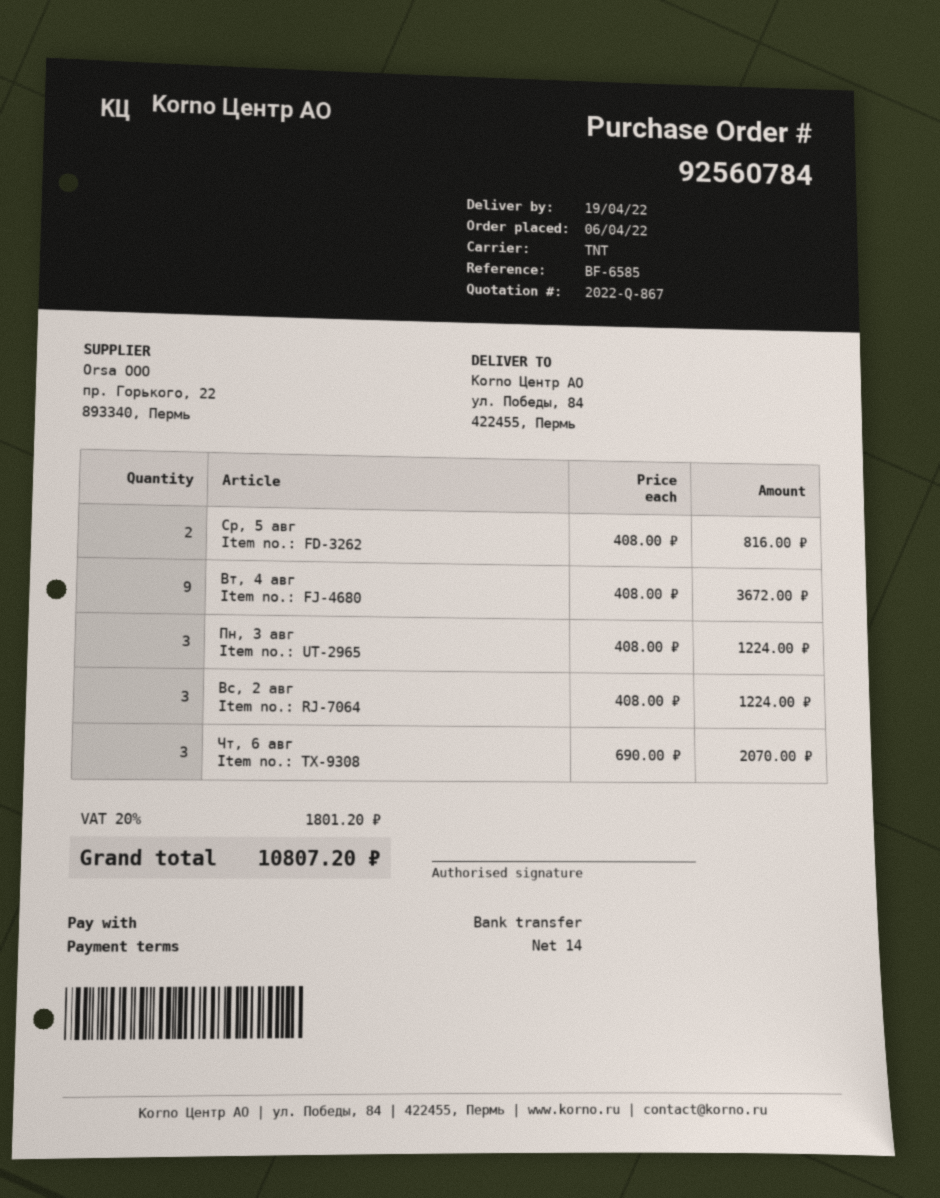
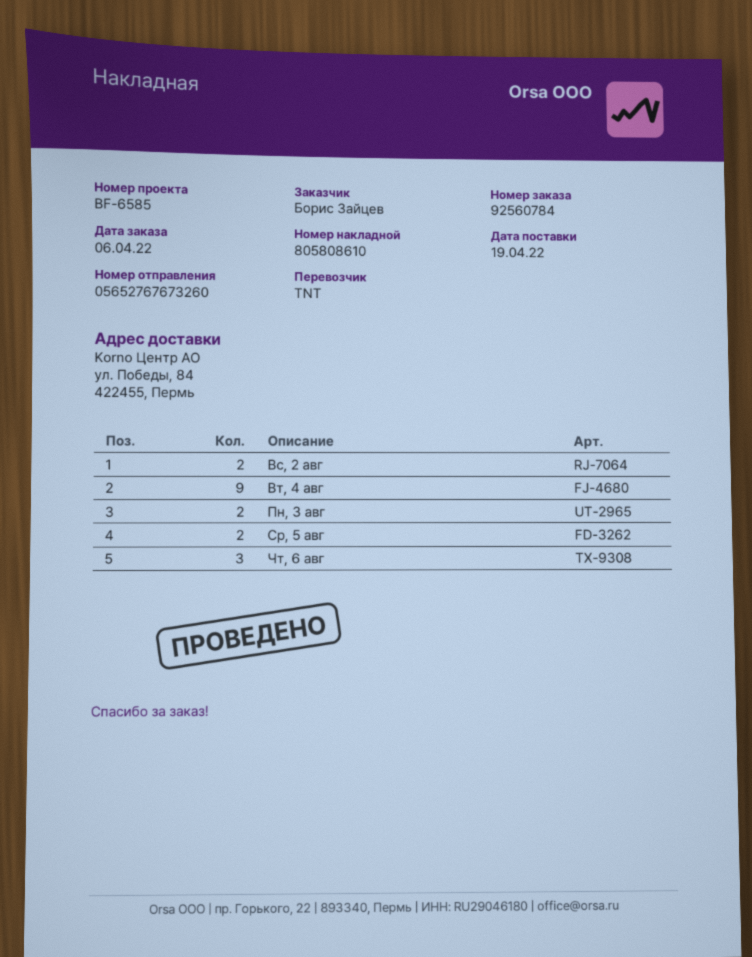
Пн, 3 авг: 3 -> 2
Вс, 2 авг: 3 -> 2

